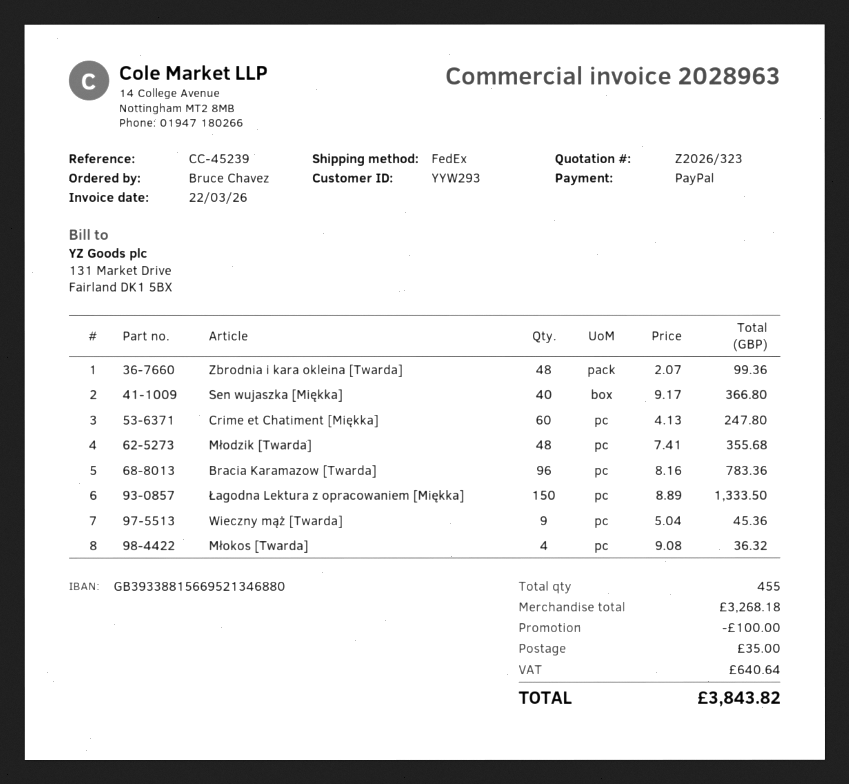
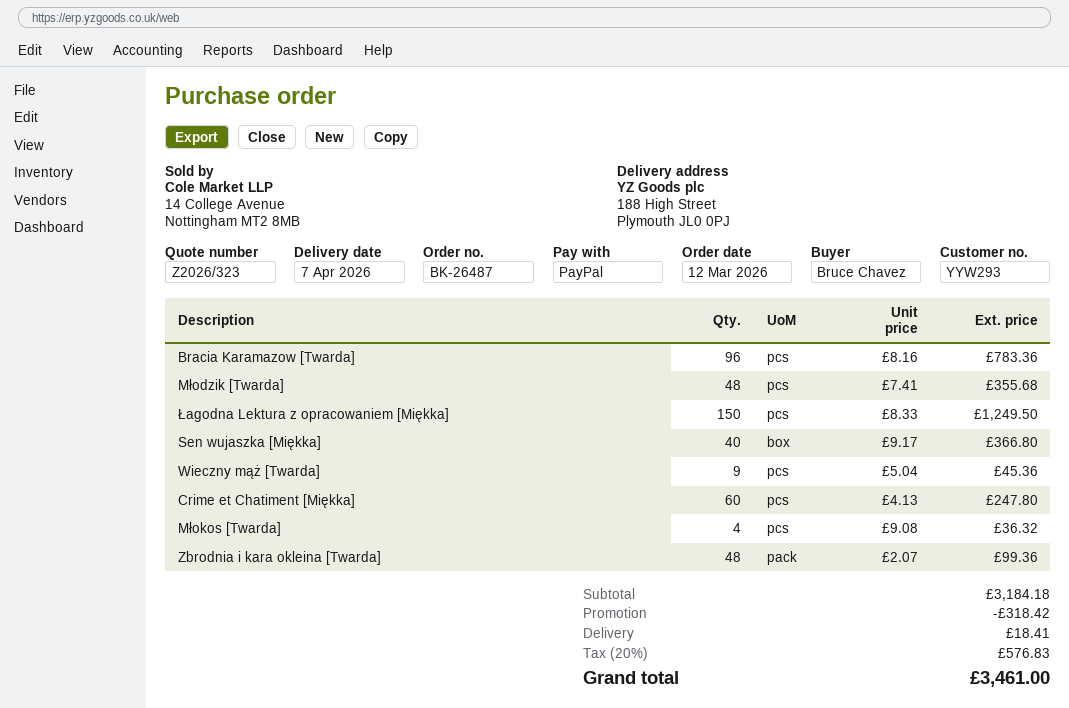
Łagodna Lektura z opracowaniem [Miękka]: 150 x 8.89 = 1333.50 -> 150 x 8.33 = 1249.50
subtotal: 3268.18 -> 3184.18
discount: 100.00 -> 318.42
shipping: 35.00 -> 18.41
tax: 640.64 -> 576.83
total: 3843.82 -> 3461.00

